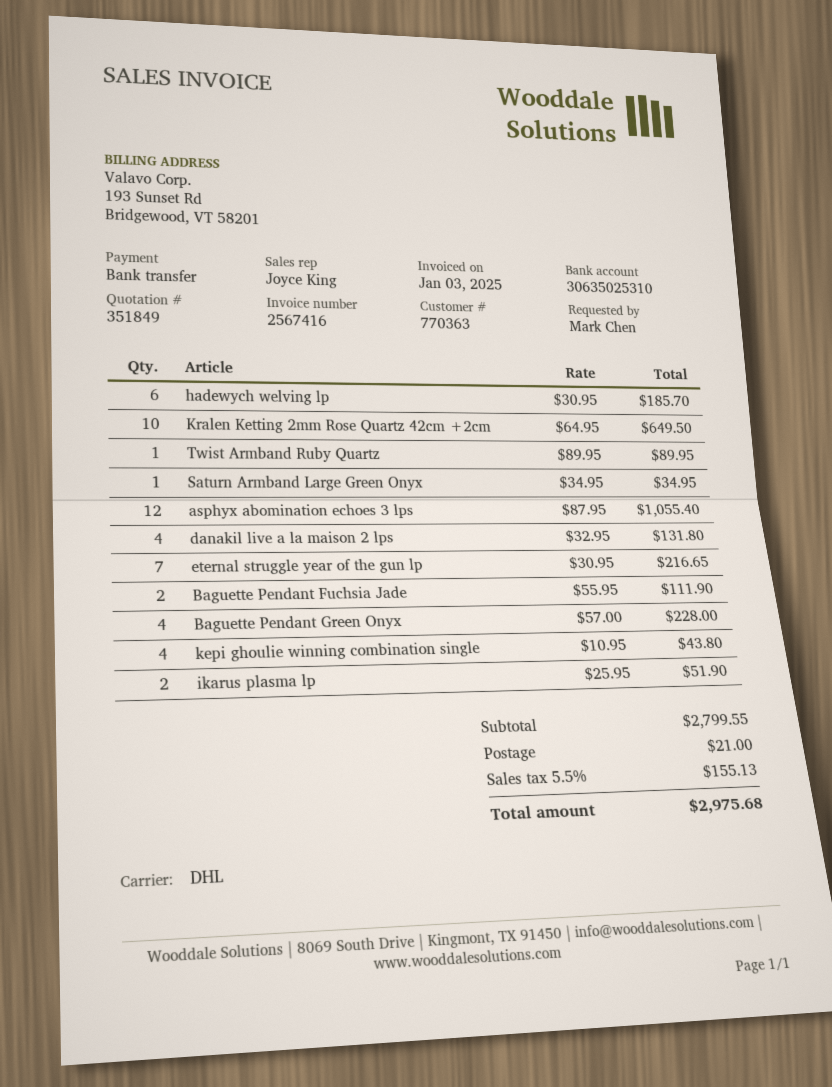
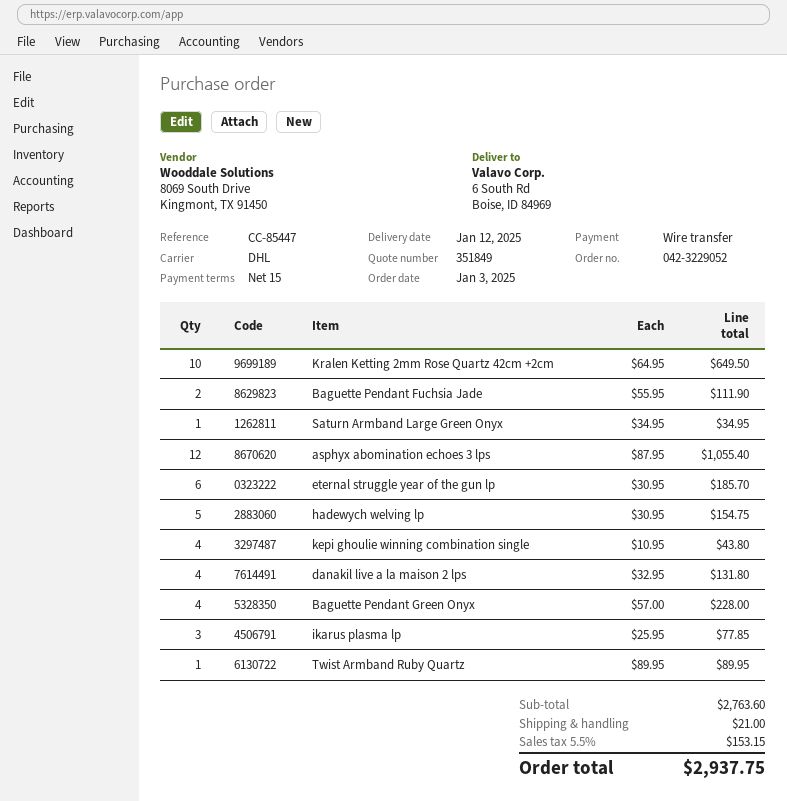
hadewych welving lp: 6 x 30.95 = 185.70 -> 5 x 30.95 = 154.75
eternal struggle year of the gun lp: 7 x 30.95 = 216.65 -> 6 x 30.95 = 185.70
ikarus plasma lp: 2 x 25.95 = 51.90 -> 3 x 25.95 = 77.85
subtotal: 2799.55 -> 2763.60
tax: 5.5% = 155.13 -> 5.5% = 153.15
total: 2975.68 -> 2937.75

